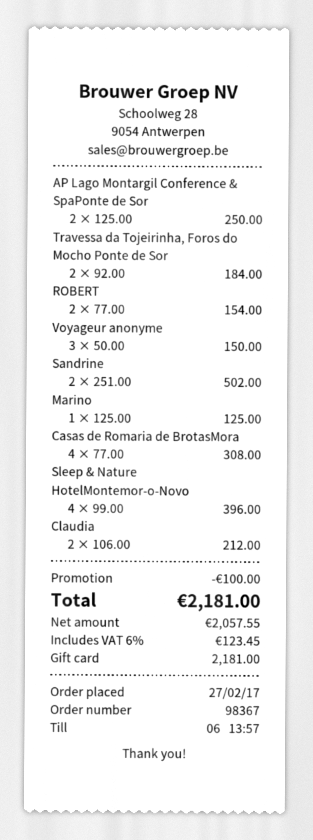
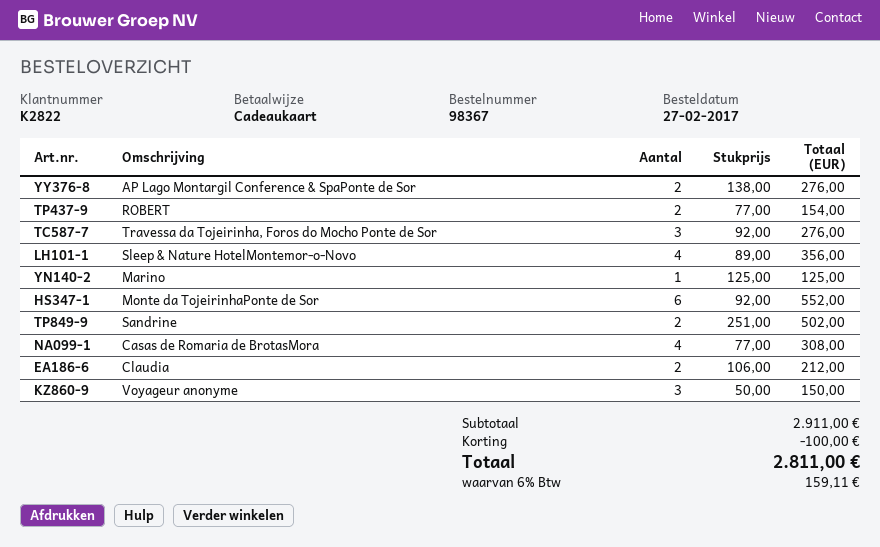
AP Lago Montargil Conference & SpaPonte de Sor: 2 x 125.00 = 250.00 -> 2 x 138.00 = 276.00
Travessa da Tojeirinha, Foros do Mocho Ponte de Sor: 2 x 92.00 = 184.00 -> 3 x 92.00 = 276.00
Sleep & Nature HotelMontemor-o-Novo: 4 x 99.00 = 396.00 -> 4 x 89.00 = 356.00
Monte da TojeirinhaPonte de Sor: none -> 6 x 92.00 = 552.00
tax: 6% = 123.45 -> 6% = 159.11
total: 2181.00 -> 2811.00

